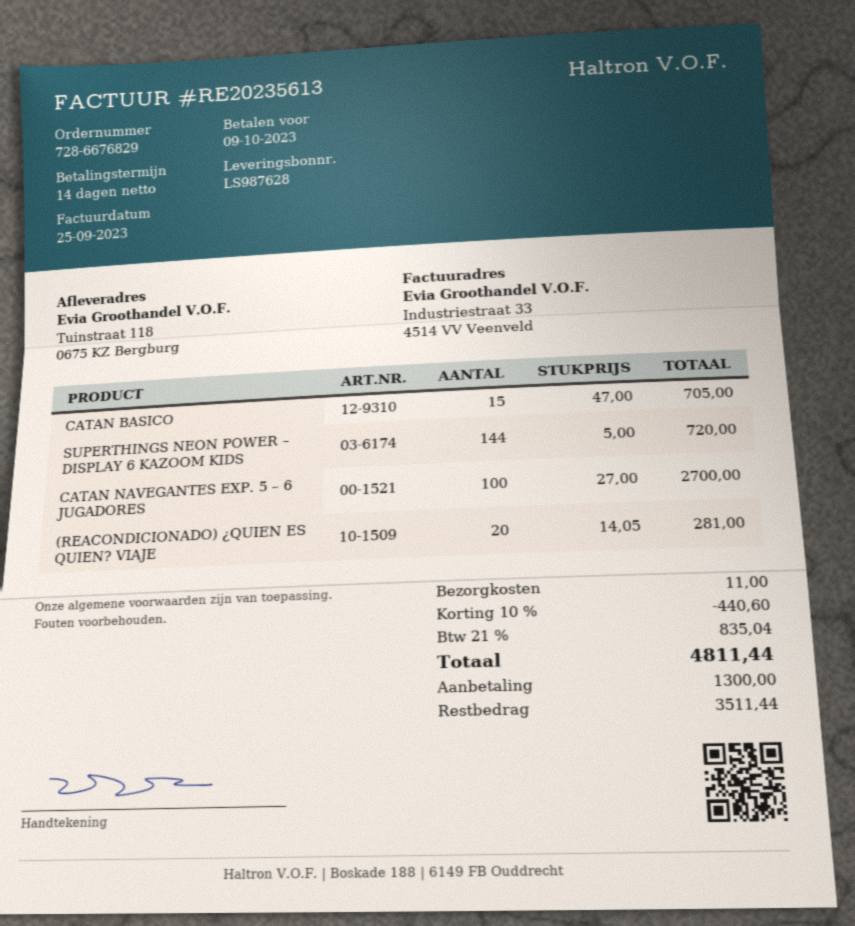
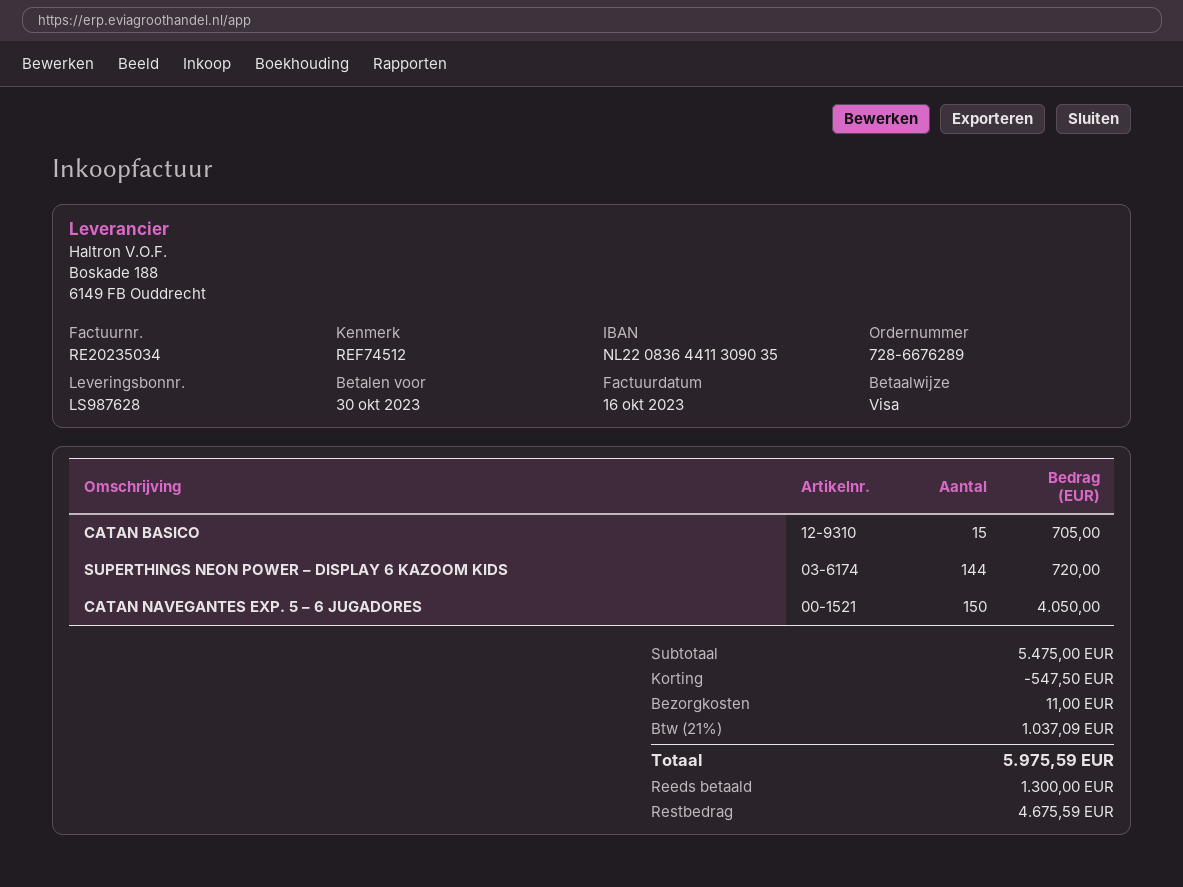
order number: 728-6676829 -> 728-6676289
invoice number: RE20235613 -> RE20235034
invoice date: 2023-09-25 -> 2023-10-16
due date: 2023-10-09 -> 2023-10-30
CATAN NAVEGANTES EXP. 5 – 6 JUGADORES: 100 for 2700.00 -> 150 for 4050.00
(REACONDICIONADO) ¿QUIEN ES QUIEN? VIAJE: 20 for 281.00 -> none
discount: 440.60 -> 547.50
tax: 21% = 835.04 -> 21% = 1037.09
total: 4811.44 -> 5975.59
balance: 3511.44 -> 4675.59

